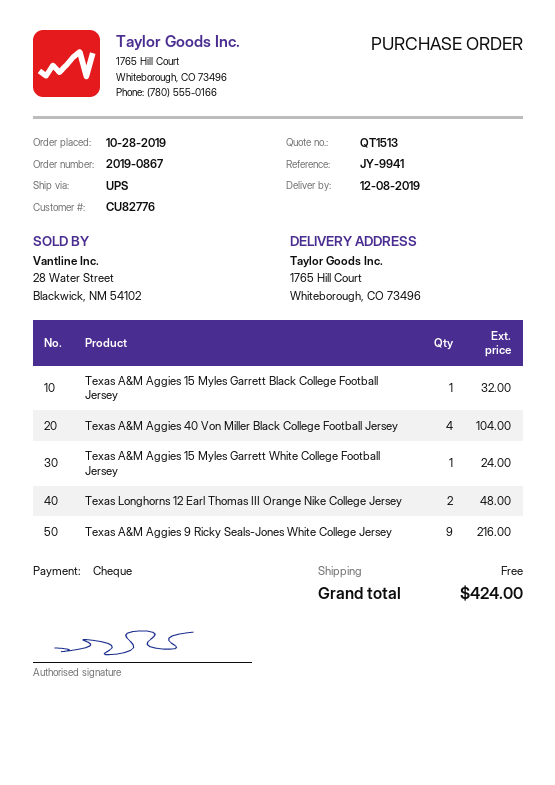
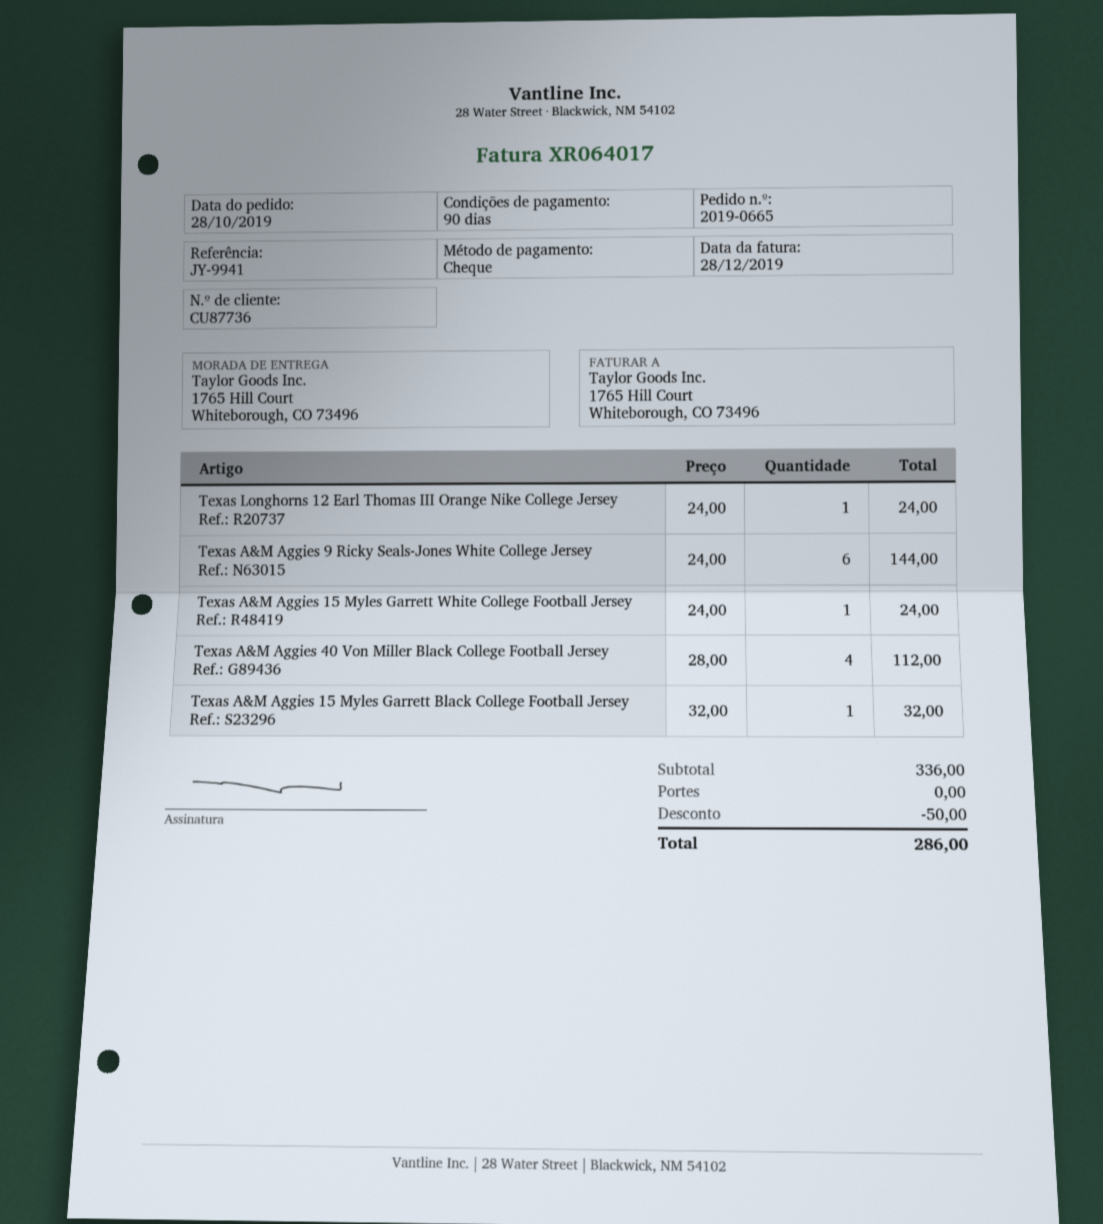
order number: 2019-0867 -> 2019-0665
customer number: CU82776 -> CU87736
Texas A&M Aggies 40 Von Miller Black College Football Jersey: 4 for 104.00 -> 4 for 112.00
Texas Longhorns 12 Earl Thomas III Orange Nike College Jersey: 2 for 48.00 -> 1 for 24.00
Texas A&M Aggies 9 Ricky Seals-Jones White College Jersey: 9 for 216.00 -> 6 for 144.00
discount: none -> 50.00
total: 424.00 -> 286.00

